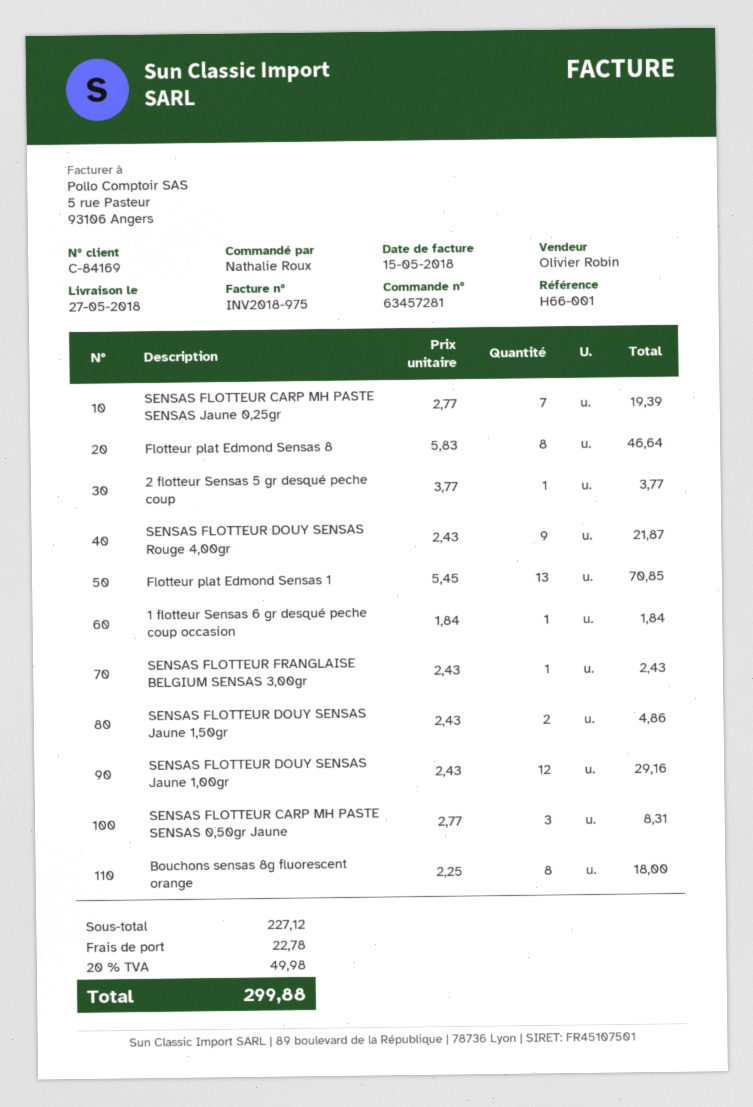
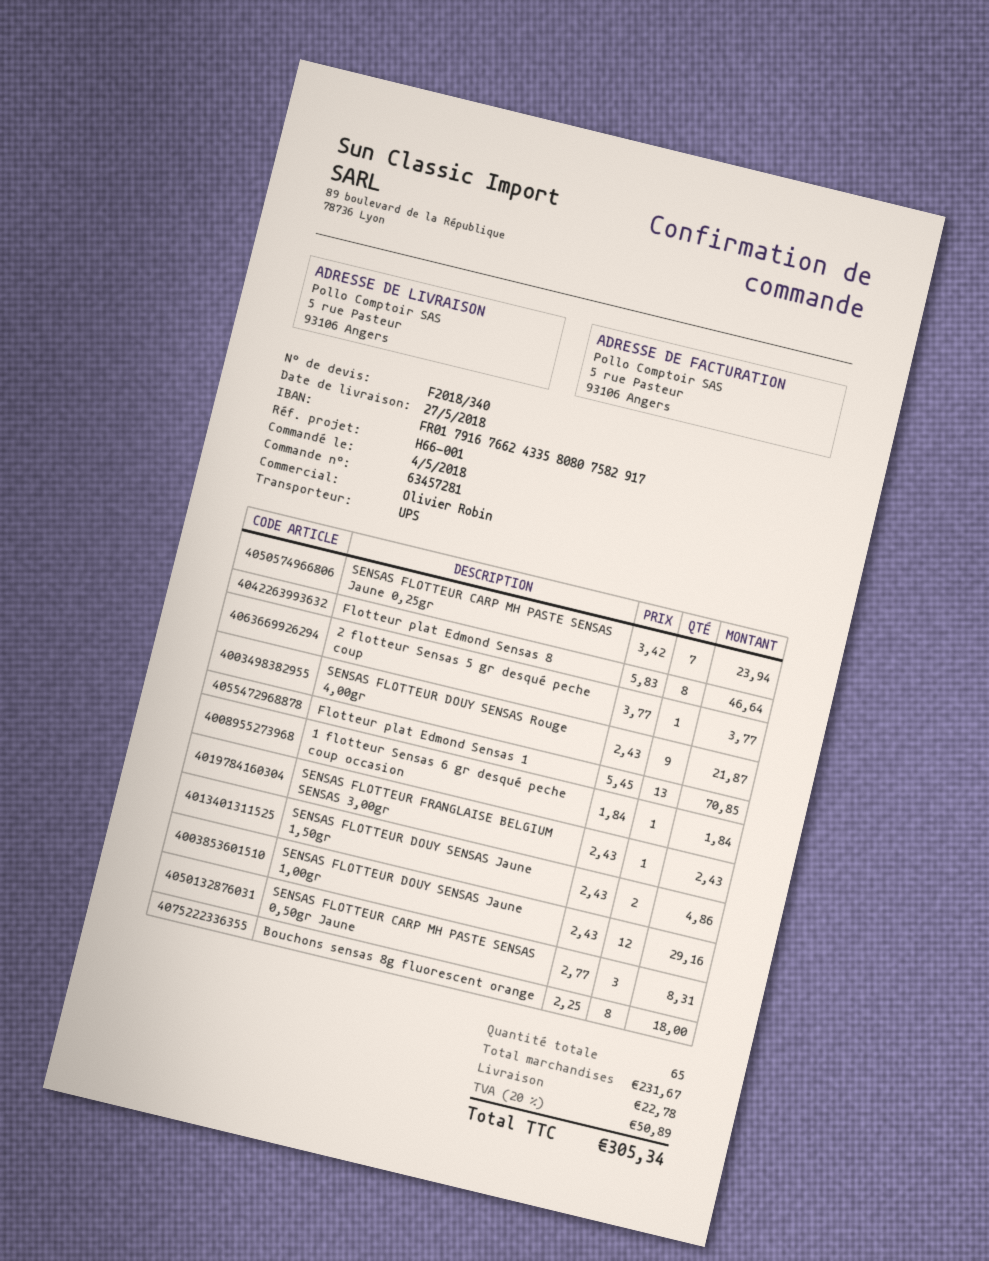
SENSAS FLOTTEUR CARP MH PASTE SENSAS Jaune 0,25gr: 7 x 2.77 = 19.39 -> 7 x 3.42 = 23.94
subtotal: 227.12 -> 231.67
tax: 20% = 49.98 -> 20% = 50.89
total: 299.88 -> 305.34

